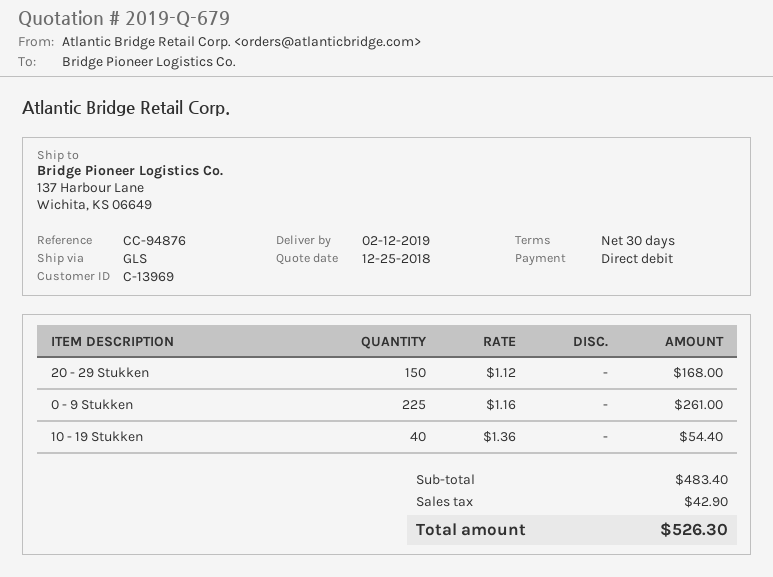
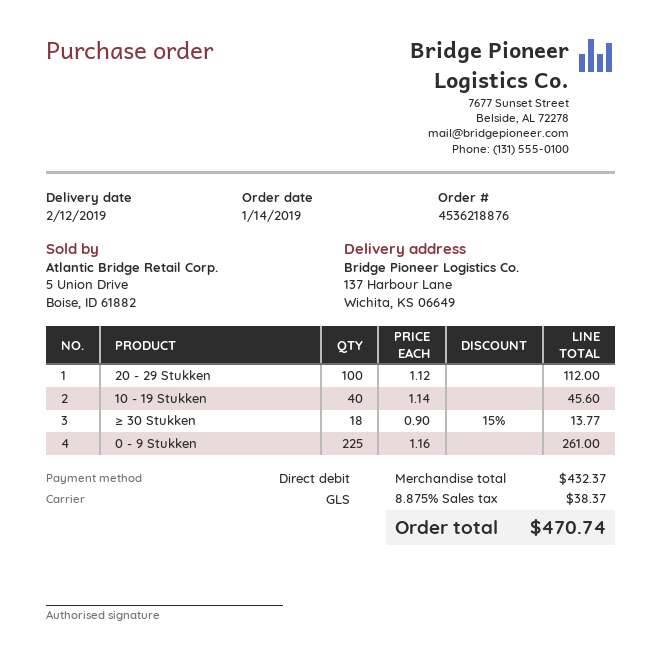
20 - 29 Stukken: 150 x 1.12 = 168.00 -> 100 x 1.12 = 112.00
10 - 19 Stukken: 40 x 1.36 = 54.40 -> 40 x 1.14 = 45.60
≥ 30 Stukken: none -> 18 x 0.90 - 15% = 13.77
subtotal: 483.40 -> 432.37
tax: 42.90 -> 38.37
total: 526.30 -> 470.74

